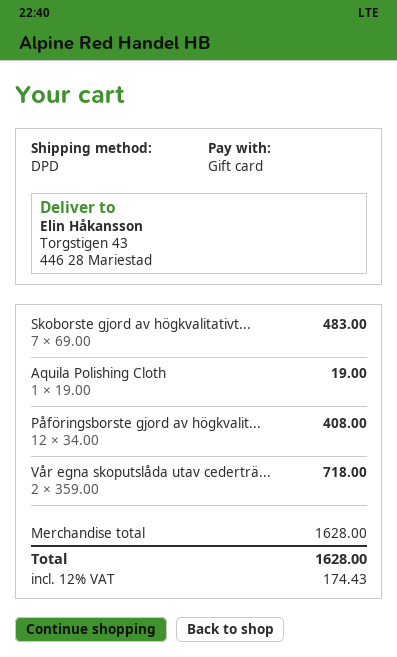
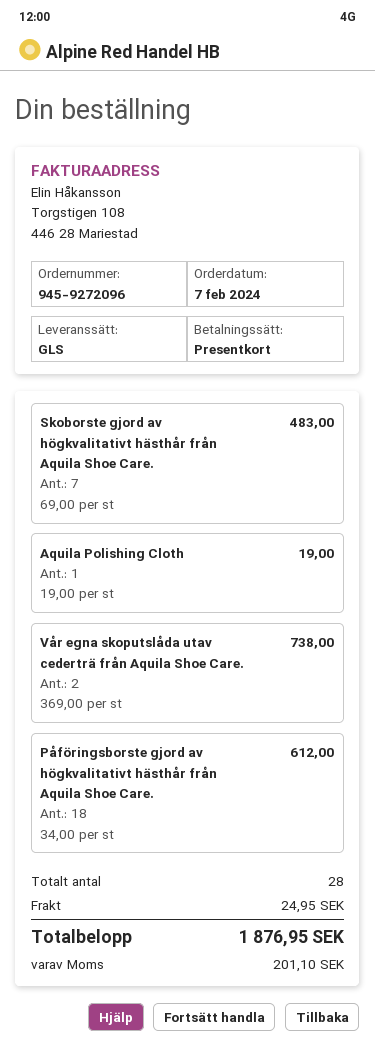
shipping method: DPD -> GLS
Påföringsborste gjord av högkvalit...: 12 x 34.00 = 408.00 -> 18 x 34.00 = 612.00
Vår egna skoputslåda utav cederträ...: 2 x 359.00 = 718.00 -> 2 x 369.00 = 738.00
shipping: none -> 24.95
tax: 174.43 -> 201.10
total: 1628.00 -> 1876.95

